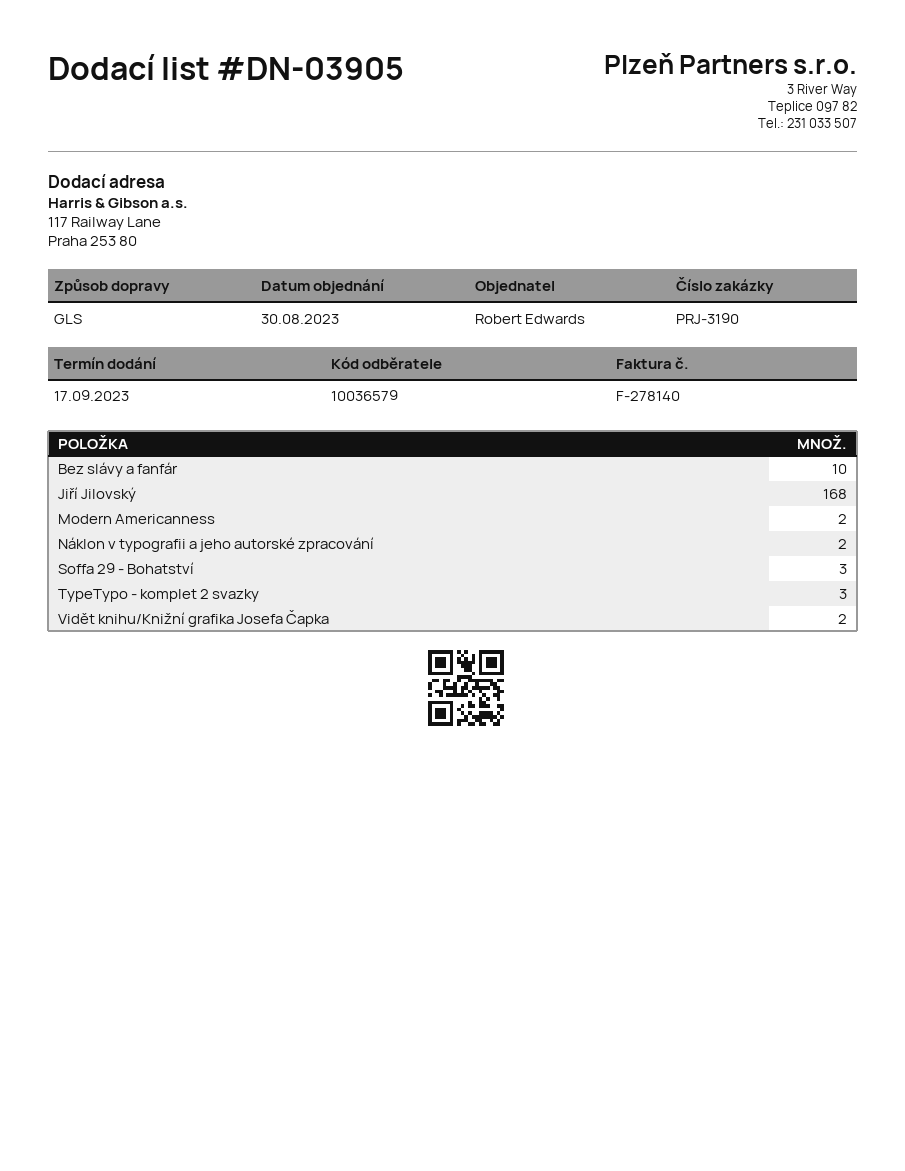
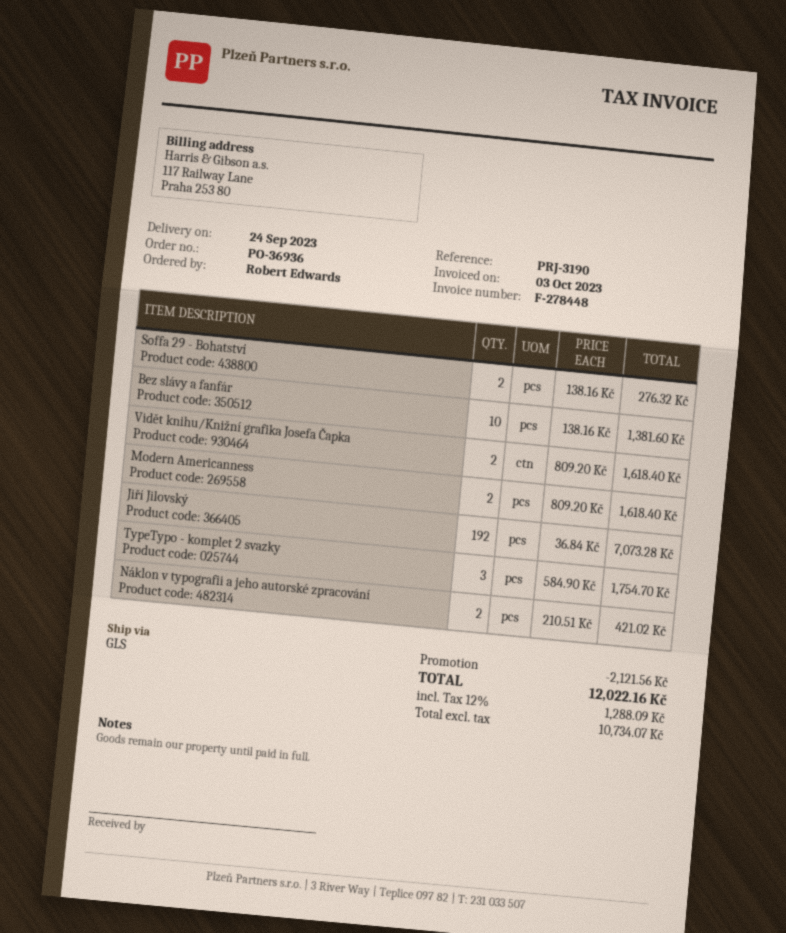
delivery date: 2023-09-17 -> 2023-09-24
invoice number: F-278140 -> F-278448
Jiří Jilovský: 168 -> 192
Soffa 29 - Bohatství: 3 -> 2

